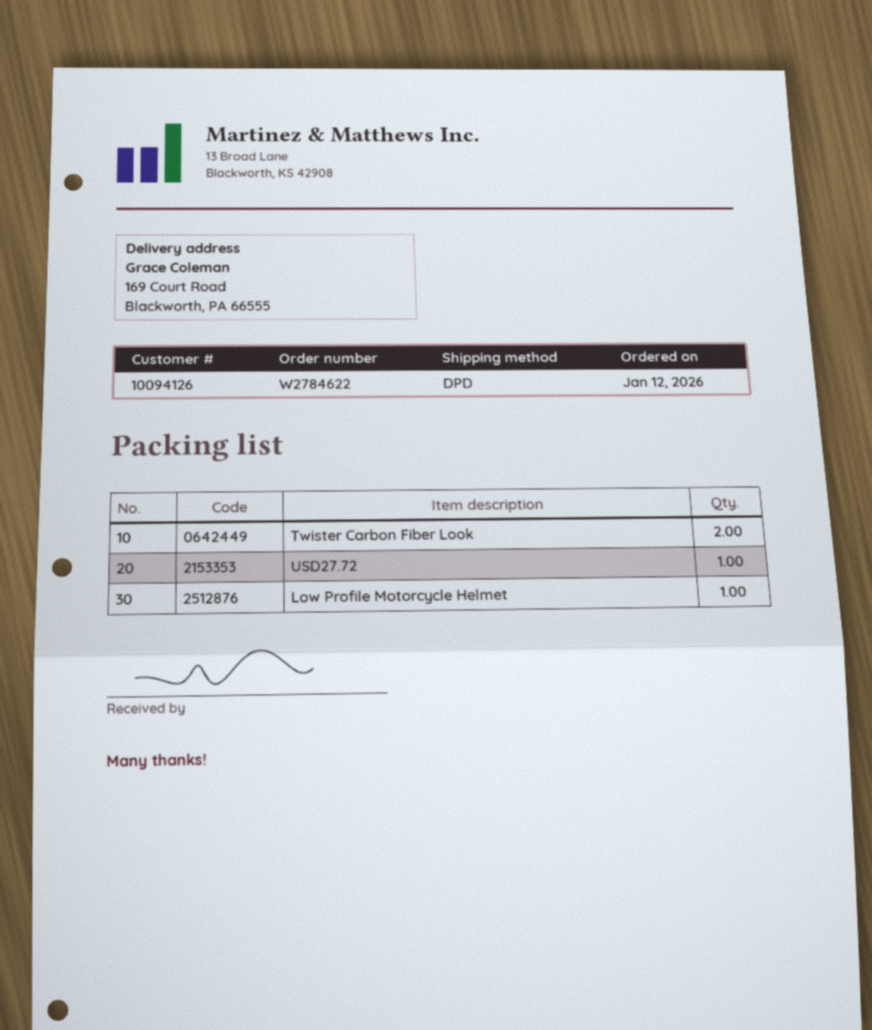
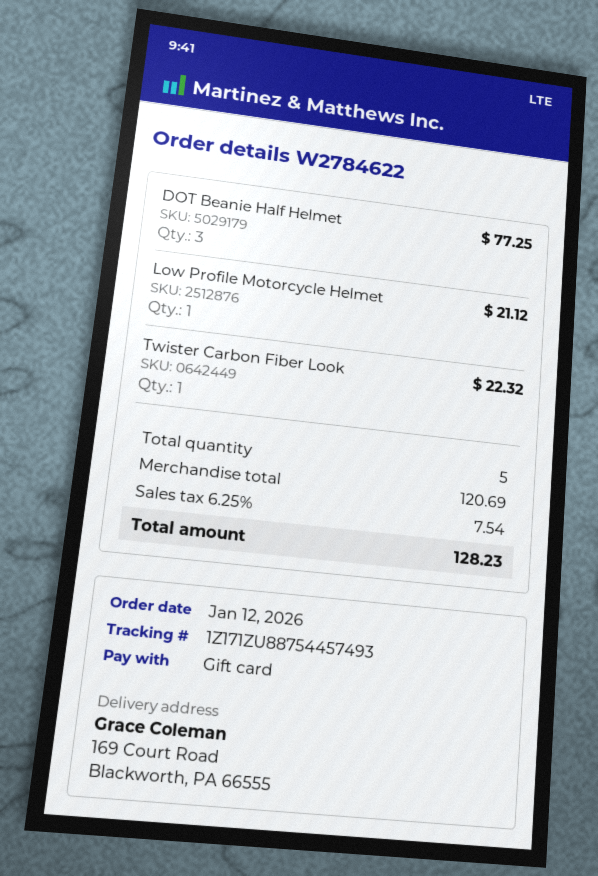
Twister Carbon Fiber Look: 2 -> 1
USD27.72: 1 -> none
DOT Beanie Half Helmet: none -> 3

